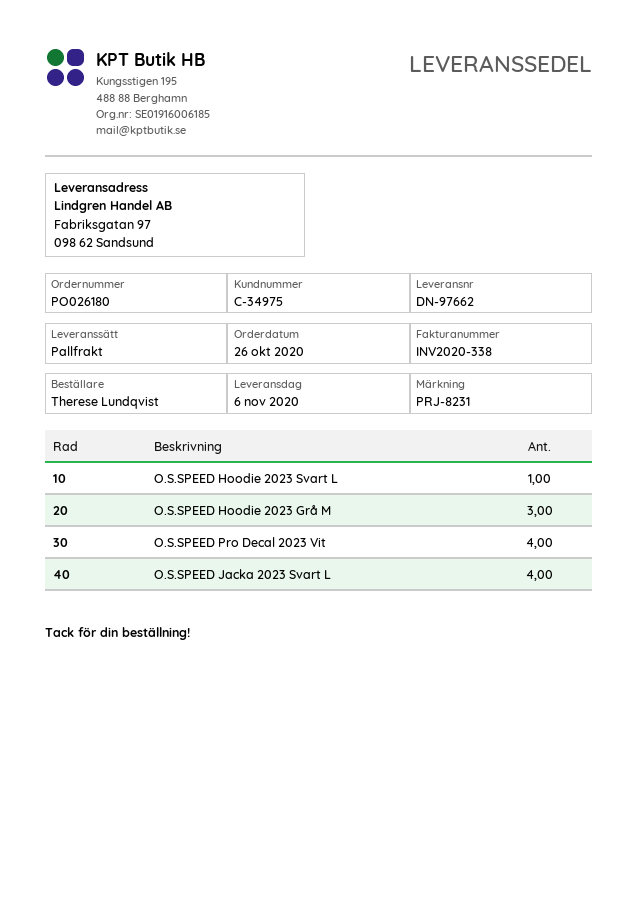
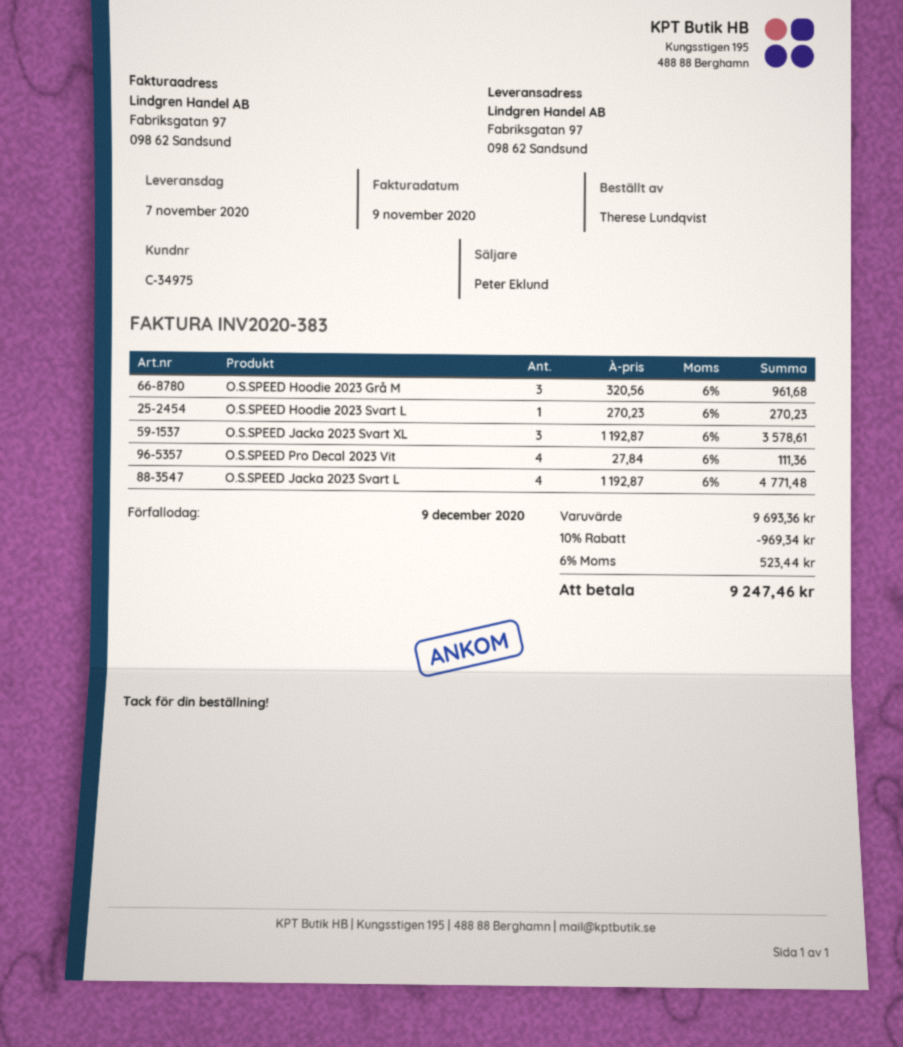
delivery date: 2020-11-06 -> 2020-11-07
invoice number: INV2020-338 -> INV2020-383
O.S.SPEED Jacka 2023 Svart XL: none -> 3

